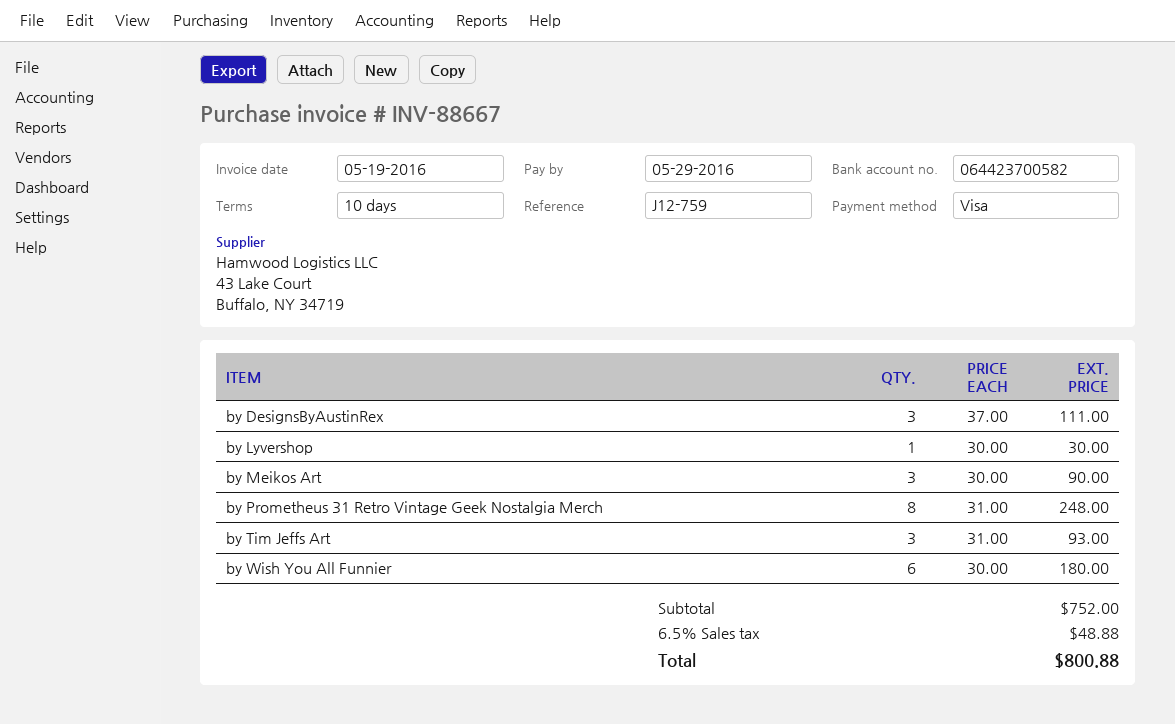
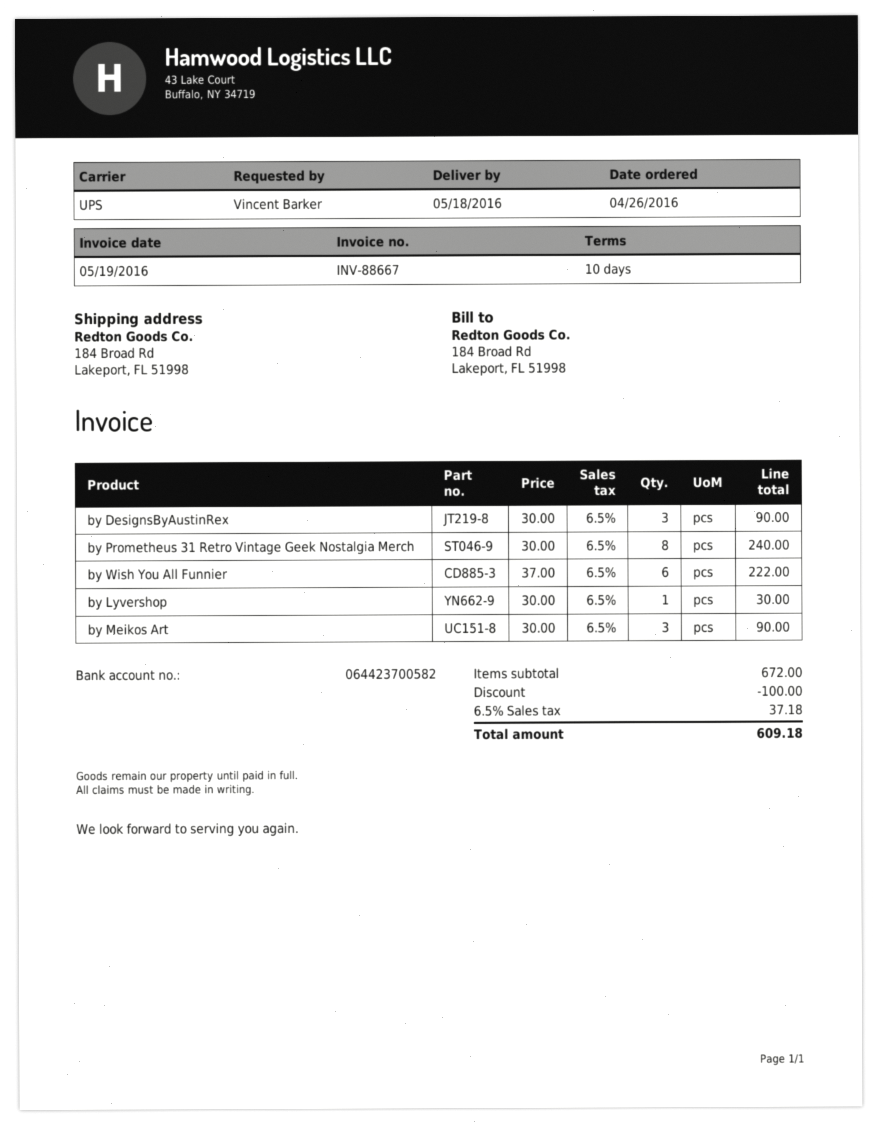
by DesignsByAustinRex: 3 x 37.00 = 111.00 -> 3 x 30.00 = 90.00
by Prometheus 31 Retro Vintage Geek Nostalgia Merch: 8 x 31.00 = 248.00 -> 8 x 30.00 = 240.00
by Tim Jeffs Art: 3 x 31.00 = 93.00 -> none
by Wish You All Funnier: 6 x 30.00 = 180.00 -> 6 x 37.00 = 222.00
subtotal: 752.00 -> 672.00
discount: none -> 100.00
tax: 6.5% = 48.88 -> 6.5% = 37.18
total: 800.88 -> 609.18

